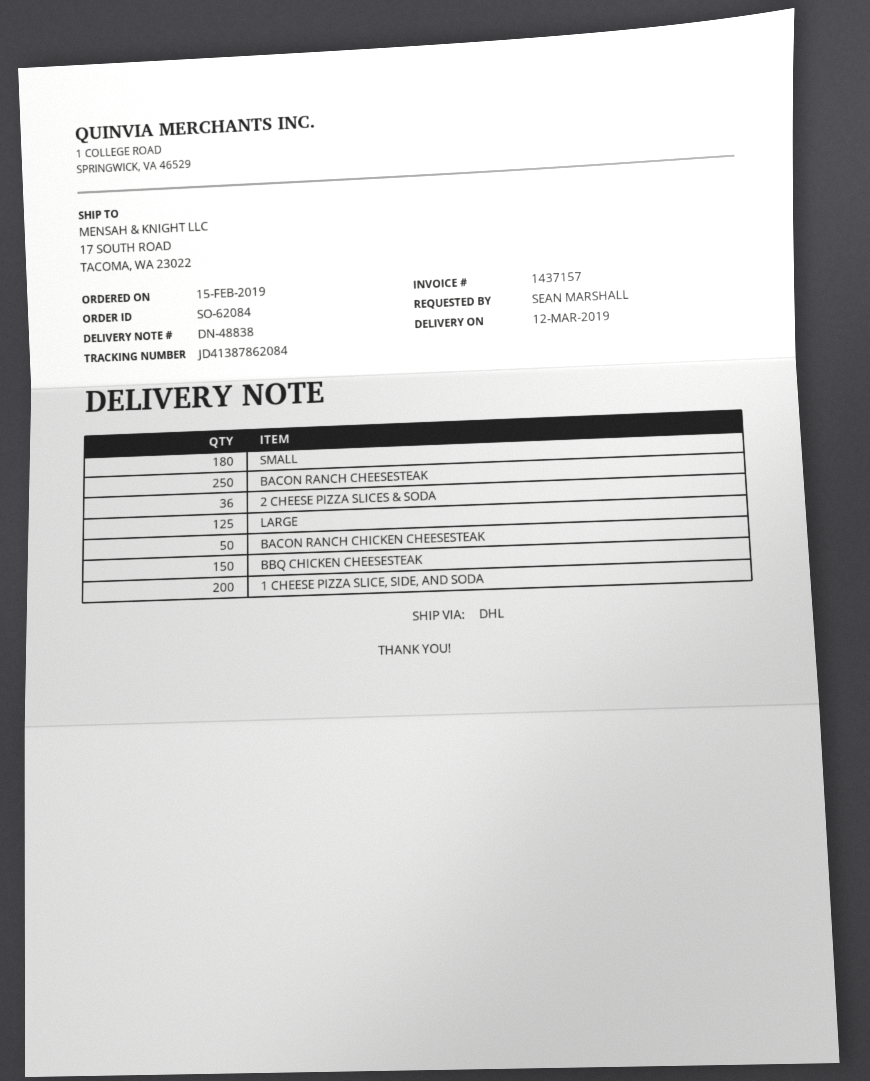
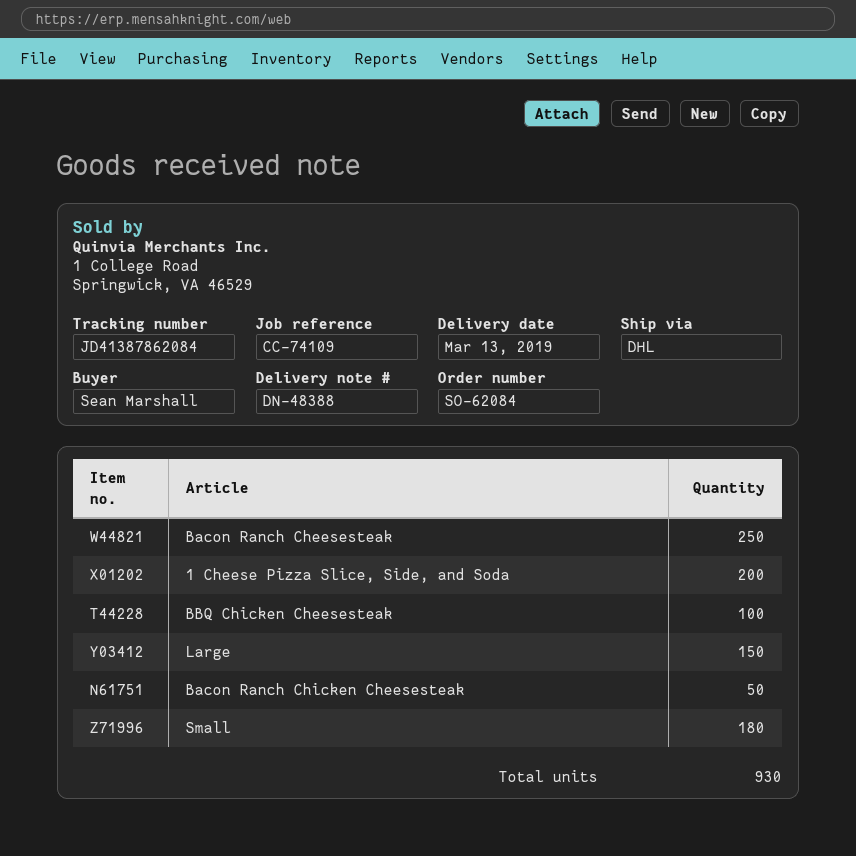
delivery note number: DN-48838 -> DN-48388
delivery date: 2019-03-12 -> 2019-03-13
2 CHEESE PIZZA SLICES & SODA: 36 -> none
LARGE: 125 -> 150
BBQ CHICKEN CHEESESTEAK: 150 -> 100

